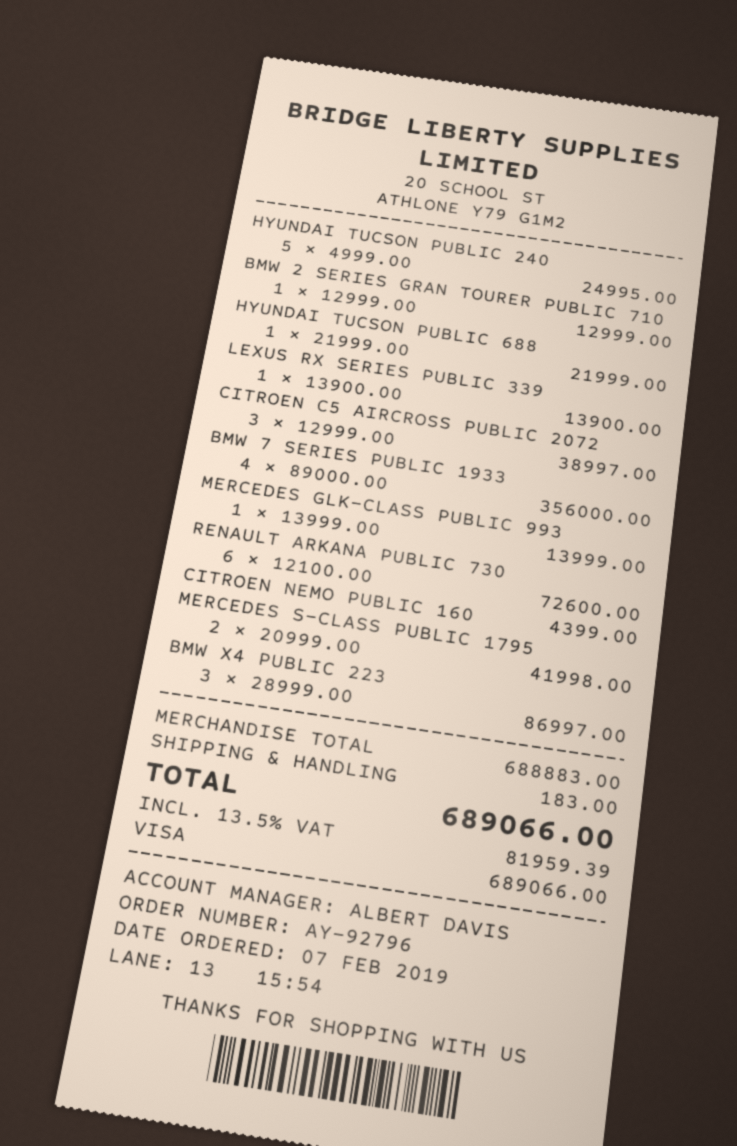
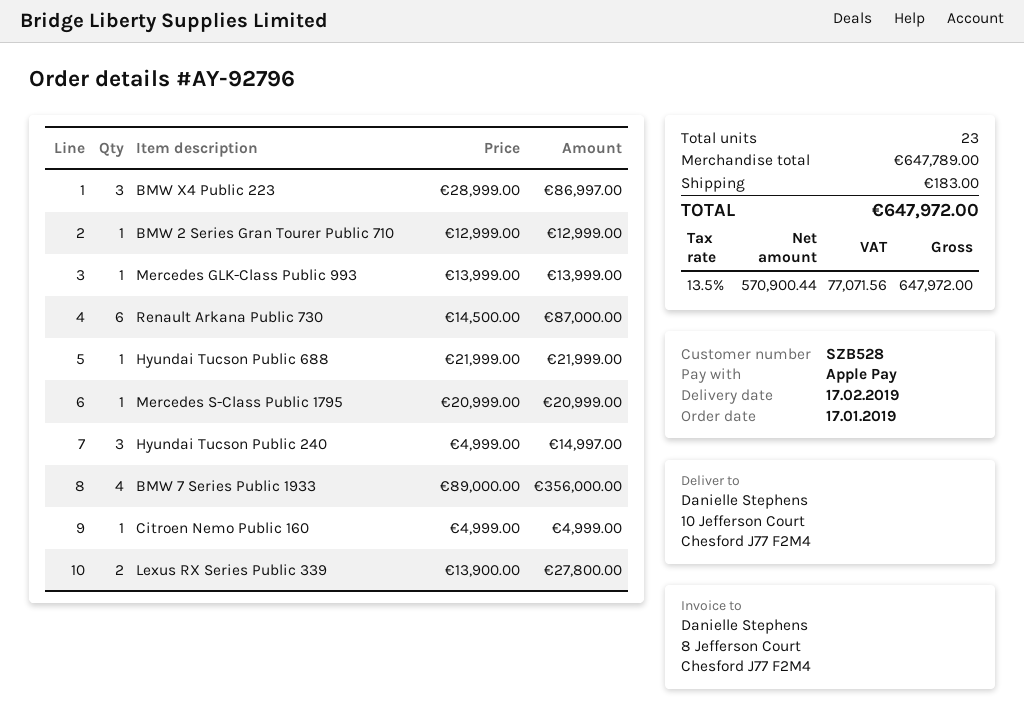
order date: 2019-02-07 -> 2019-01-17
payment method: Visa -> Apple Pay
HYUNDAI TUCSON PUBLIC 240: 5 x 4999.00 = 24995.00 -> 3 x 4999.00 = 14997.00
LEXUS RX SERIES PUBLIC 339: 1 x 13900.00 = 13900.00 -> 2 x 13900.00 = 27800.00
CITROEN C5 AIRCROSS PUBLIC 2072: 3 x 12999.00 = 38997.00 -> none
RENAULT ARKANA PUBLIC 730: 6 x 12100.00 = 72600.00 -> 6 x 14500.00 = 87000.00
CITROEN NEMO PUBLIC 160: 1 x 4399.00 = 4399.00 -> 1 x 4999.00 = 4999.00
MERCEDES S-CLASS PUBLIC 1795: 2 x 20999.00 = 41998.00 -> 1 x 20999.00 = 20999.00
subtotal: 688883.00 -> 647789.00
tax: 13.5% = 81959.39 -> 13.5% = 77071.56
total: 689066.00 -> 647972.00

